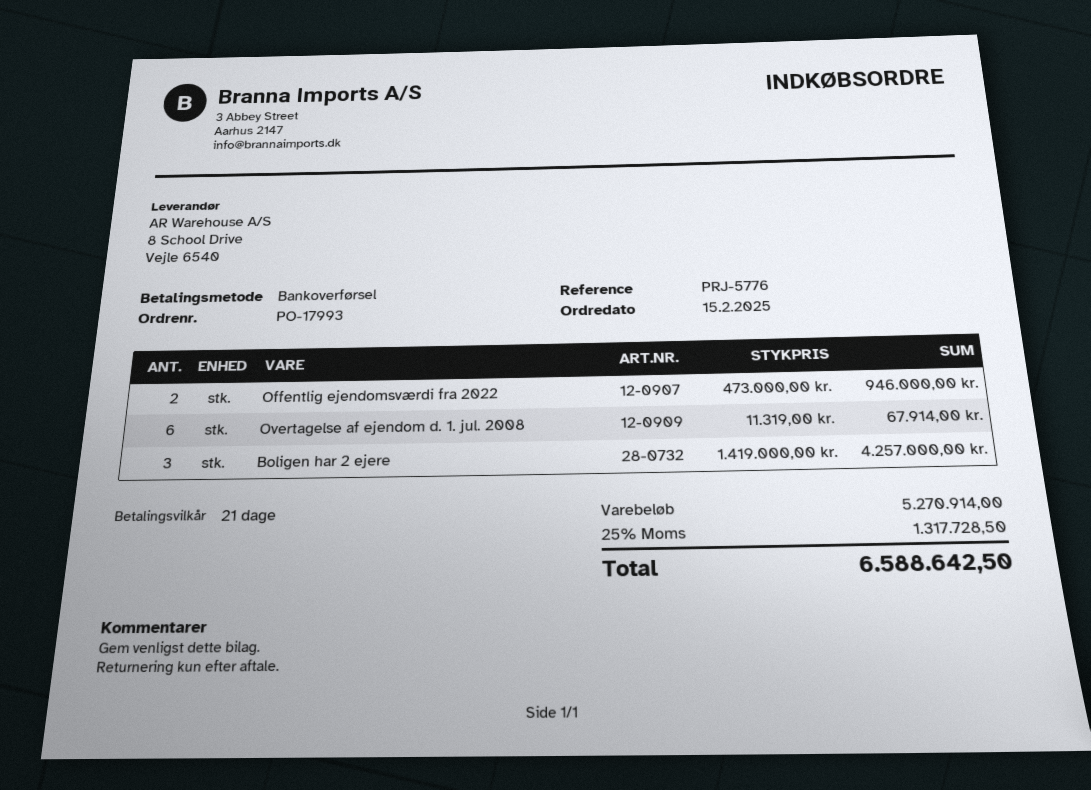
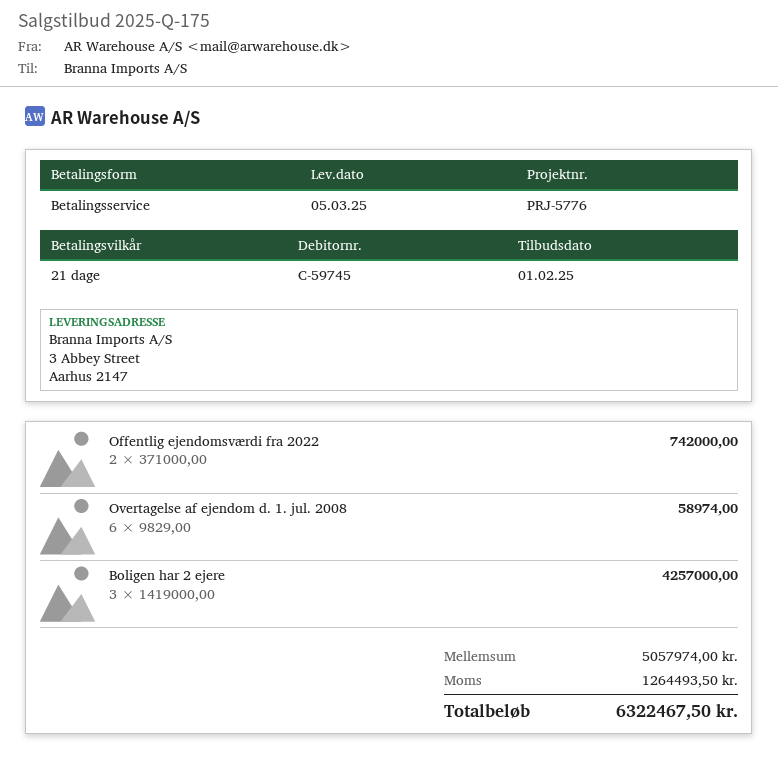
payment method: bank transfer -> direct debit
Offentlig ejendomsværdi fra 2022: 2 x 473000.00 = 946000.00 -> 2 x 371000.00 = 742000.00
Overtagelse af ejendom d. 1. jul. 2008: 6 x 11319.00 = 67914.00 -> 6 x 9829.00 = 58974.00
subtotal: 5270914.00 -> 5057974.00
tax: 1317728.50 -> 1264493.50
total: 6588642.50 -> 6322467.50

